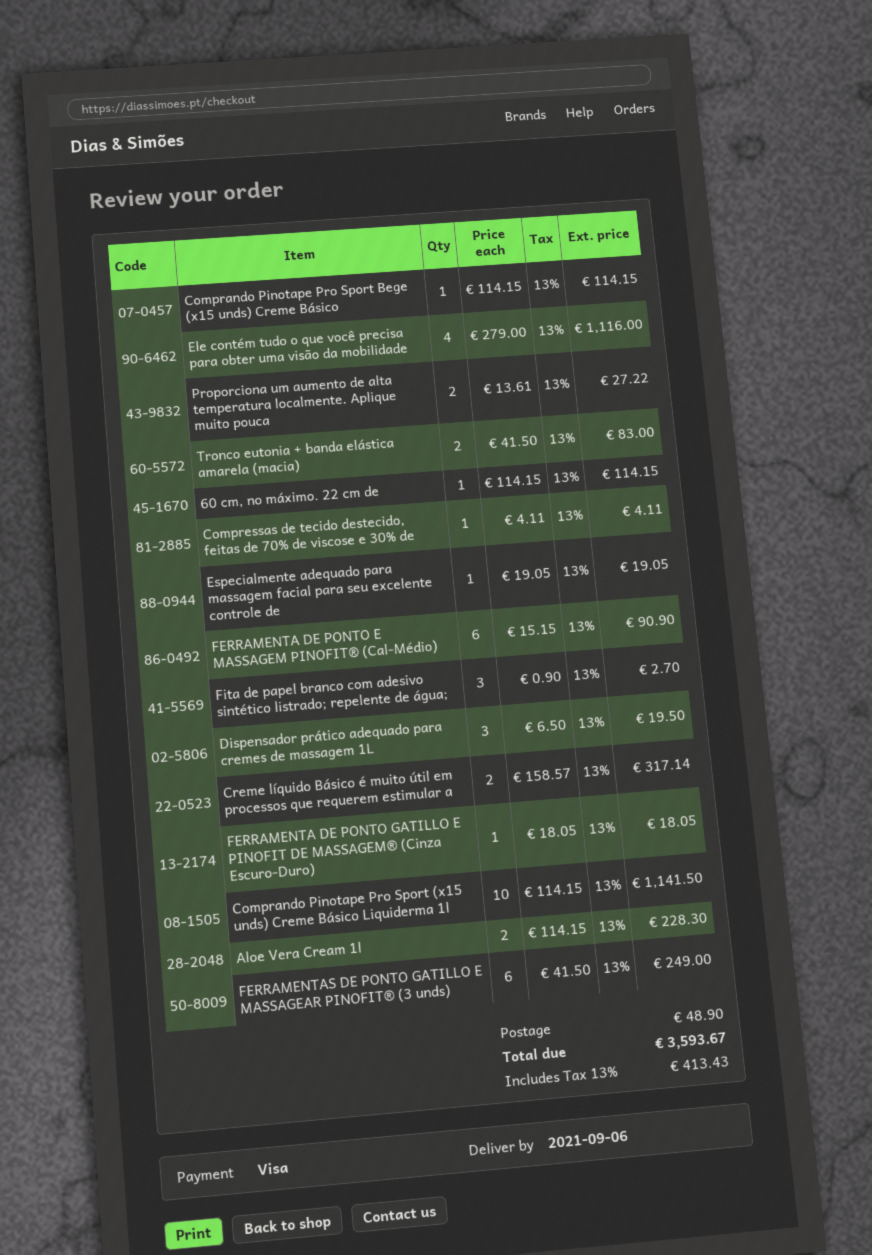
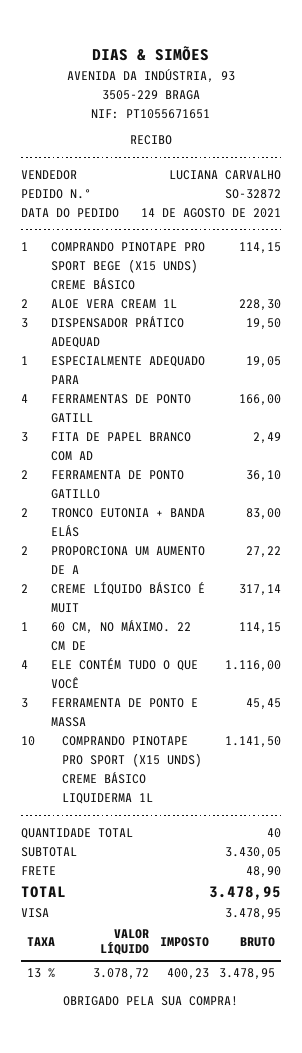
Compressas de tecido destecido, feitas de 70% de viscose e 30% de: 1 for 4.11 -> none
FERRAMENTA DE PONTO E MASSAGEM PINOFIT® (Cal-Médio): 6 for 90.90 -> 3 for 45.45
Fita de papel branco com adesivo sintético listrado; repelente de água;: 3 for 2.70 -> 3 for 2.49
FERRAMENTA DE PONTO GATILLO E PINOFIT DE MASSAGEM® (Cinza Escuro-Duro): 1 for 18.05 -> 2 for 36.10
FERRAMENTAS DE PONTO GATILLO E MASSAGEAR PINOFIT® (3 unds): 6 for 249.00 -> 4 for 166.00
tax: 13% = 413.43 -> 13% = 400.23
total: 3593.67 -> 3478.95

